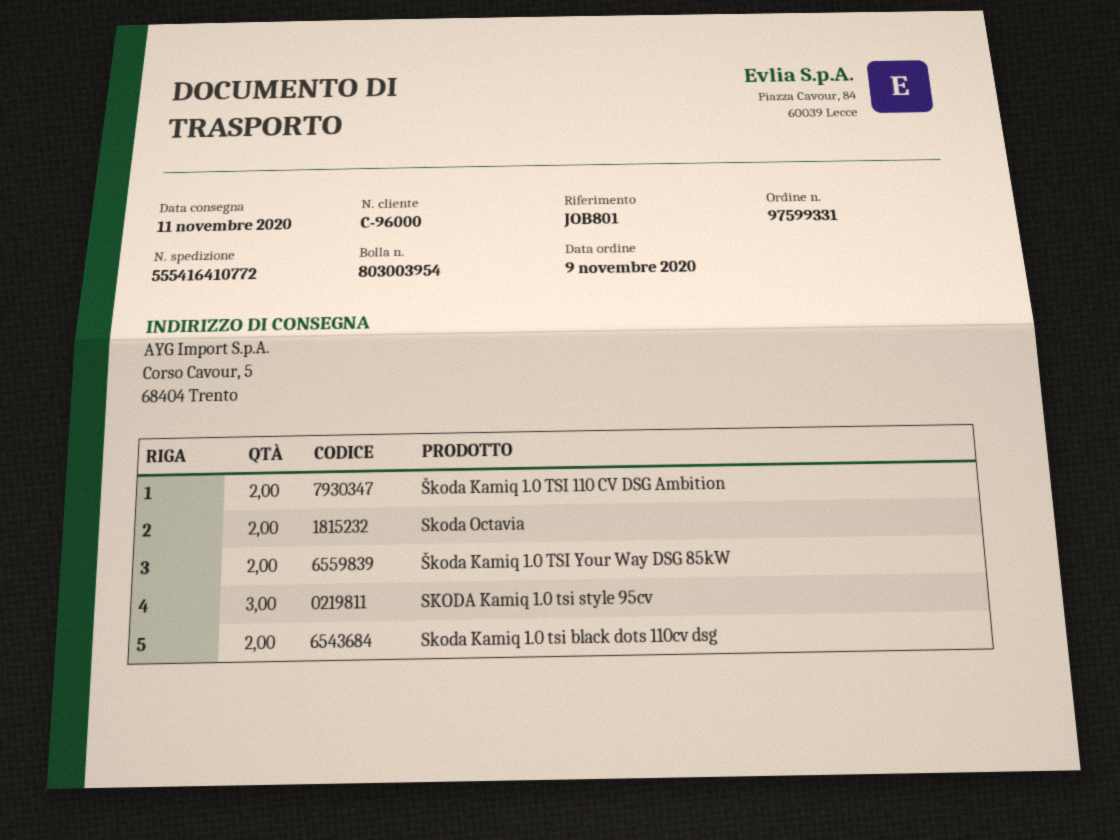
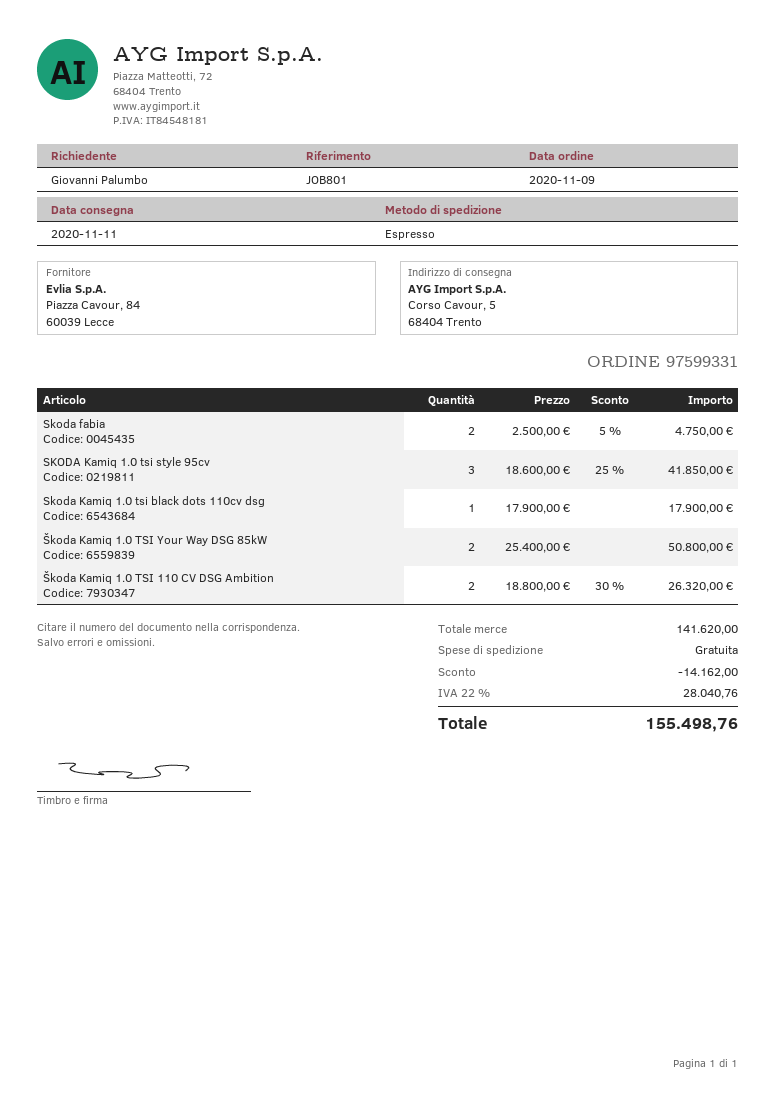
Skoda Octavia: 2 -> none
Skoda Kamiq 1.0 tsi black dots 110cv dsg: 2 -> 1
Skoda fabia: none -> 2

